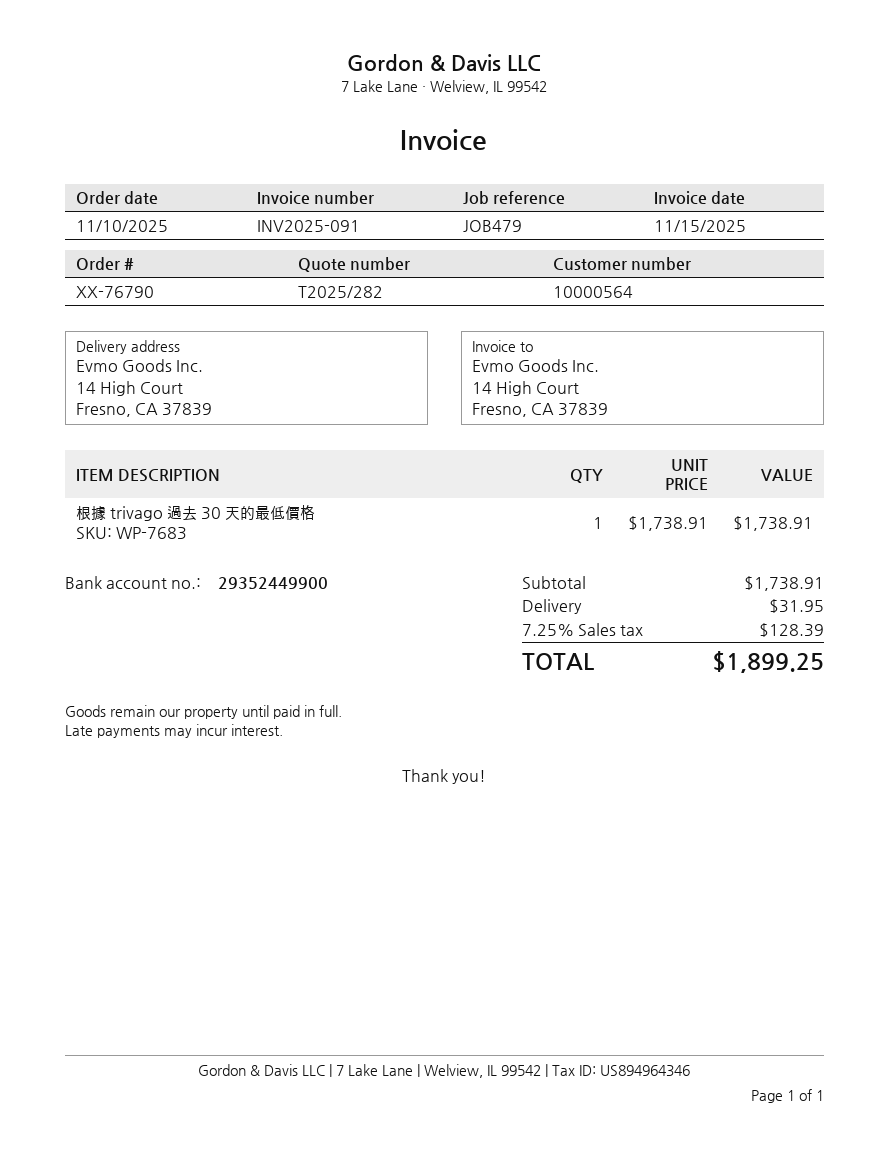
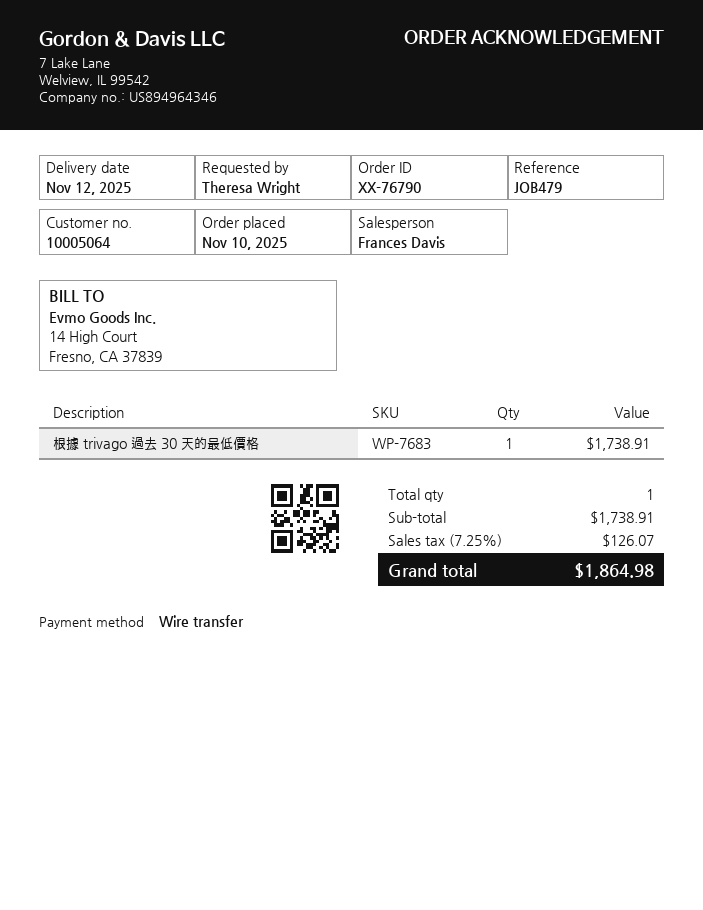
customer number: 10000564 -> 10005064
shipping: 31.95 -> none
tax: 7.25% = 128.39 -> 7.25% = 126.07
total: 1899.25 -> 1864.98

